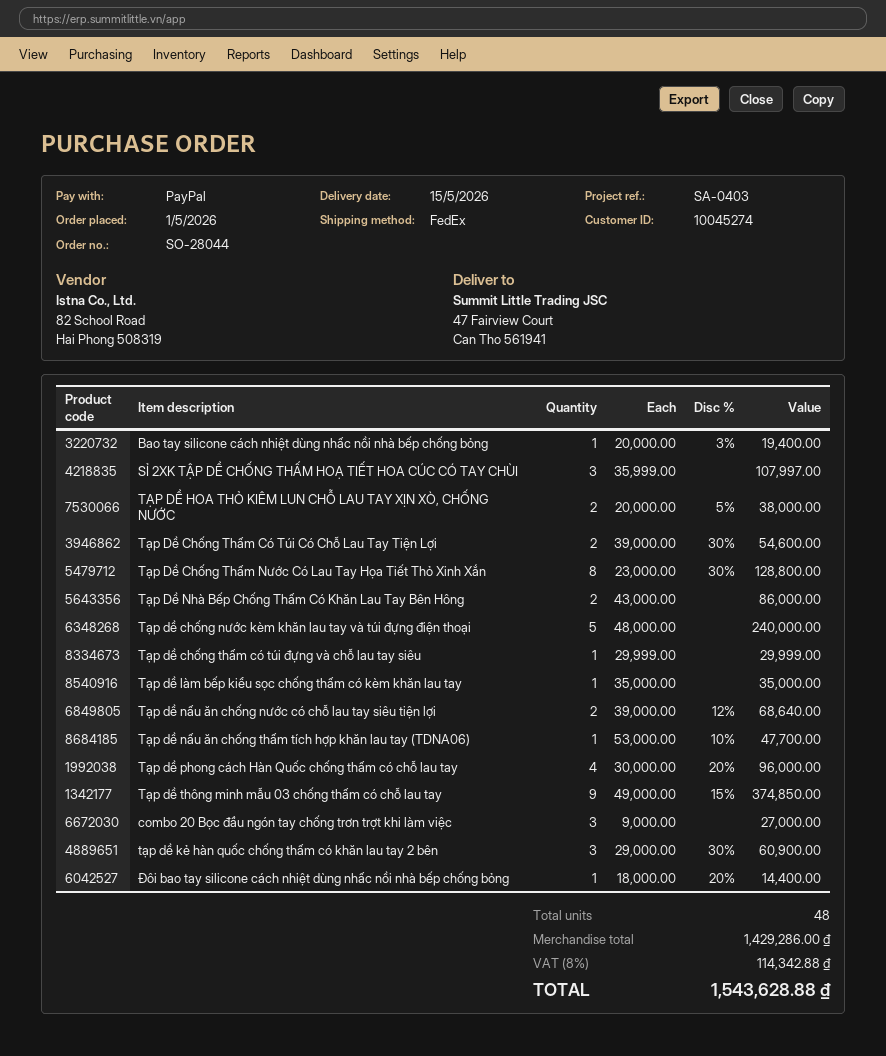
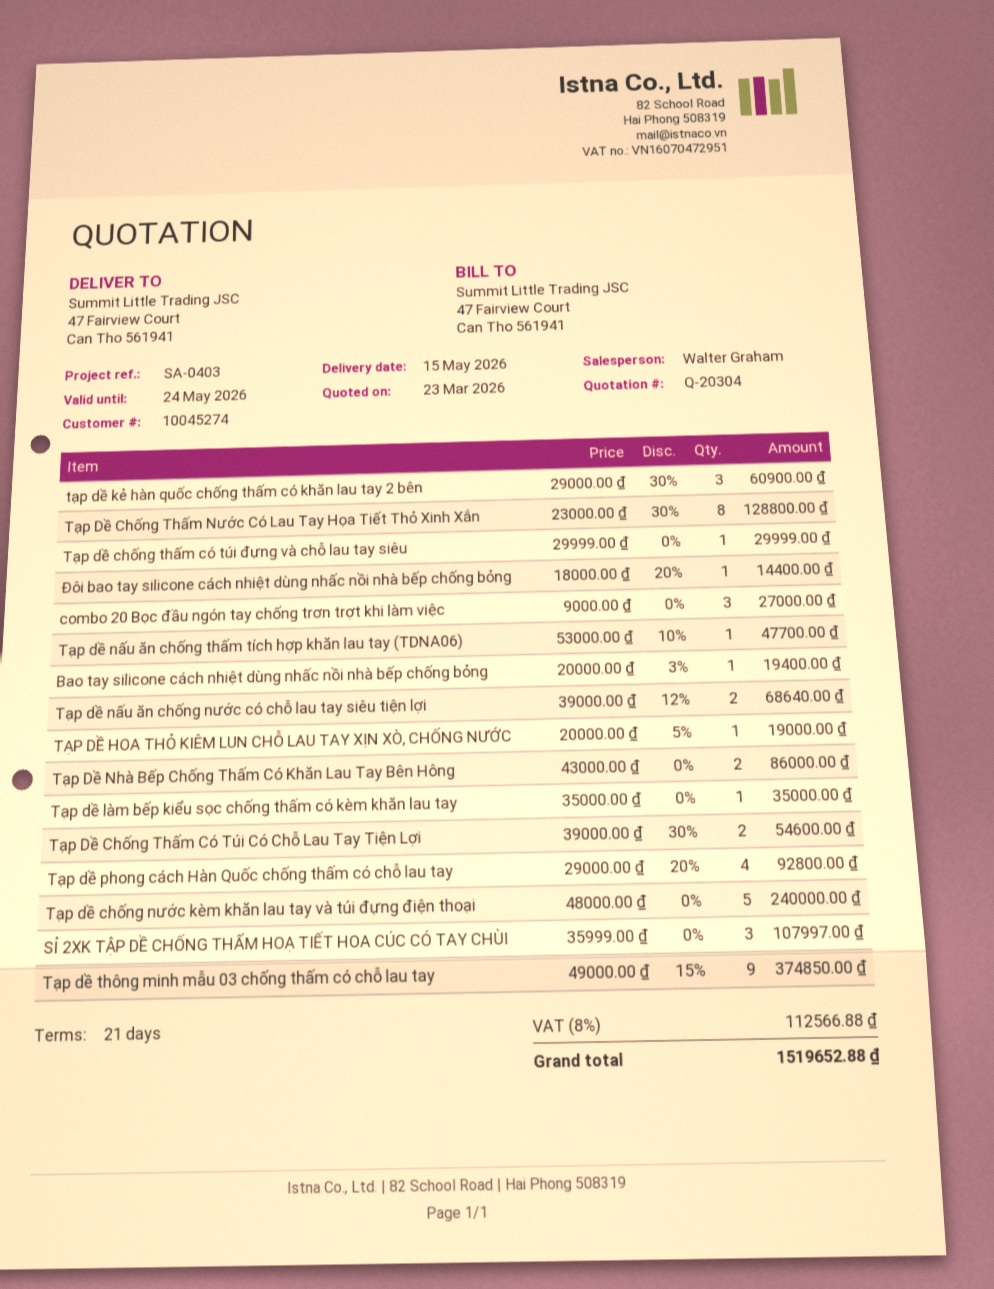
TẠP DỀ HOA THỎ KIÊM LUN CHỖ LAU TAY XỊN XÒ, CHỐNG NƯỚC: 2 x 20000.00 - 5% = 38000.00 -> 1 x 20000.00 - 5% = 19000.00
Tạp dề phong cách Hàn Quốc chống thấm có chỗ lau tay: 4 x 30000.00 - 20% = 96000.00 -> 4 x 29000.00 - 20% = 92800.00
tax: 8% = 114342.88 -> 8% = 112566.88
total: 1543628.88 -> 1519652.88

